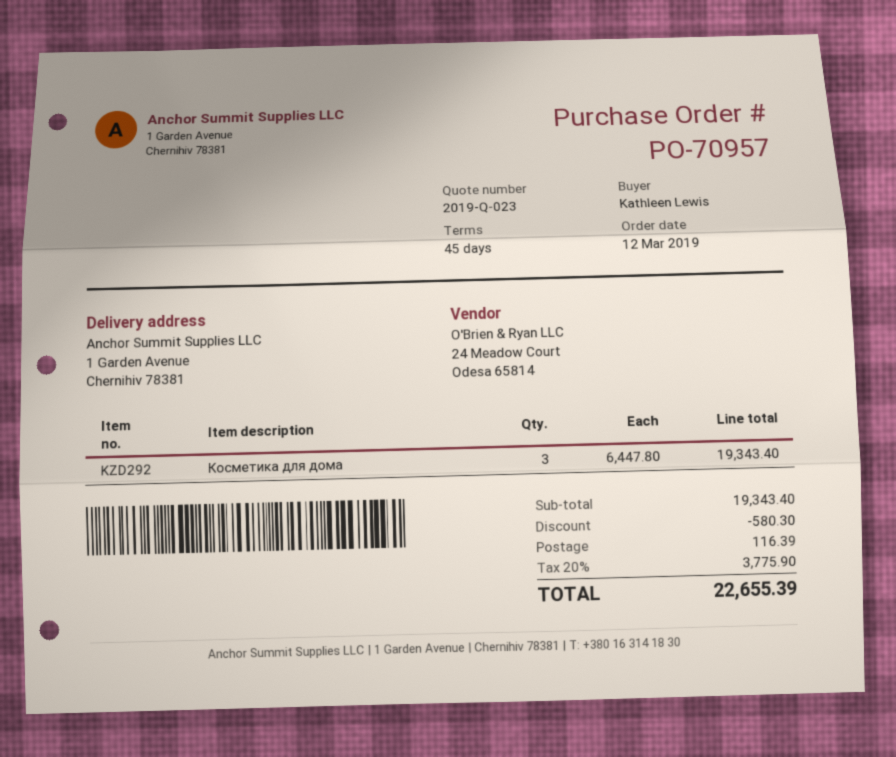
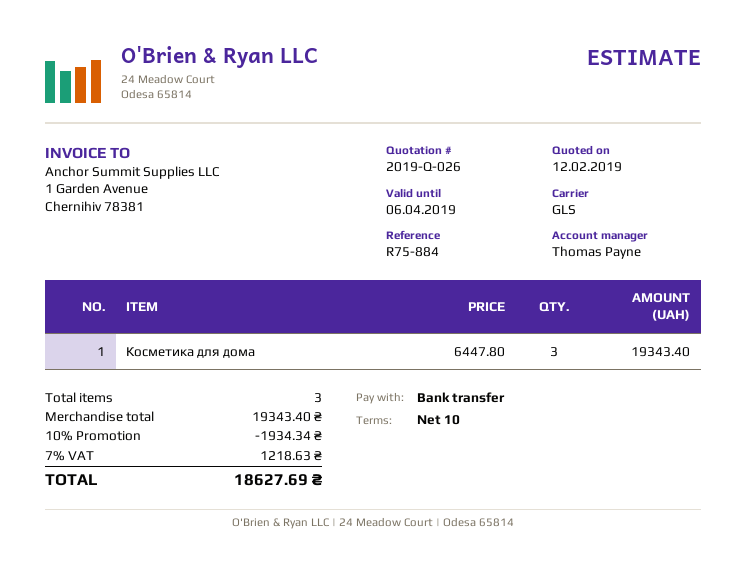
quote number: 2019-Q-023 -> 2019-Q-026
payment terms: 45 days -> 10 days
discount: 580.30 -> 1934.34
shipping: 116.39 -> none
tax: 20% = 3775.90 -> 7% = 1218.63
total: 22655.39 -> 18627.69

